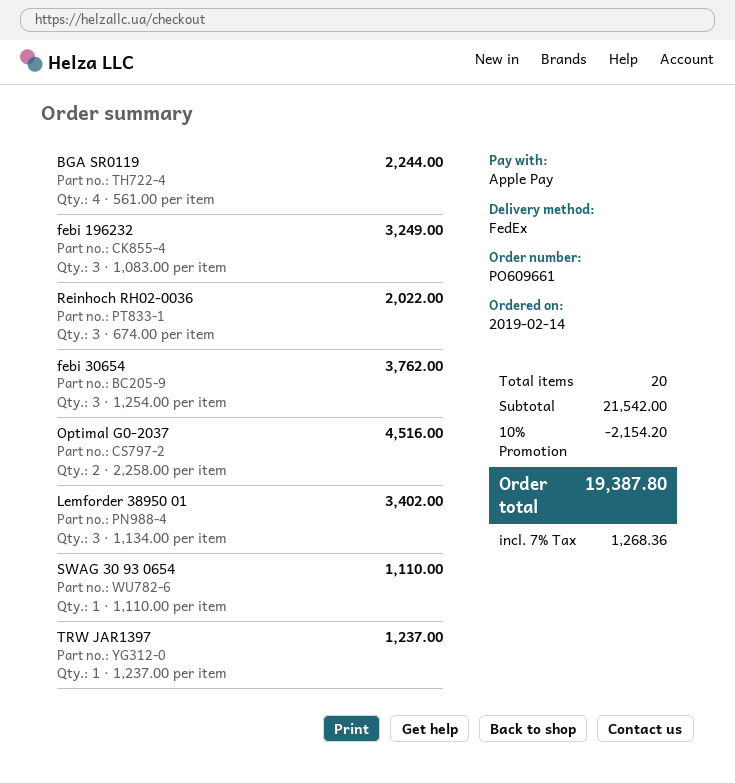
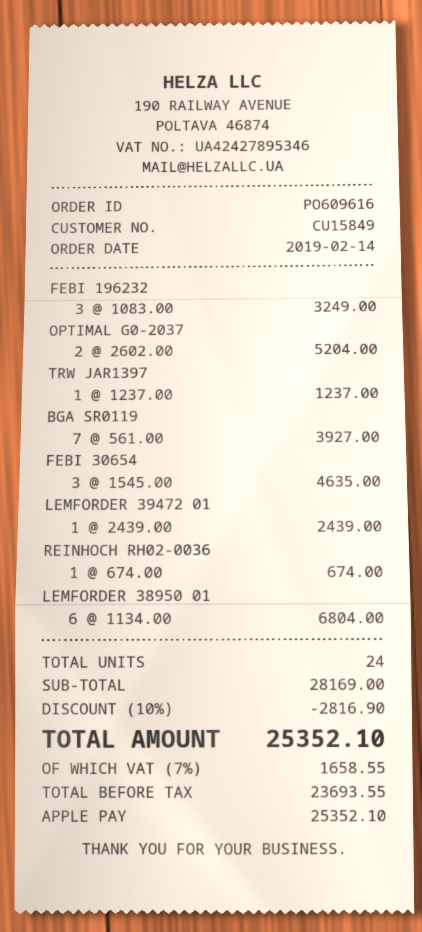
order number: PO609661 -> PO609616
BGA SR0119: 4 x 561.00 = 2244.00 -> 7 x 561.00 = 3927.00
Reinhoch RH02-0036: 3 x 674.00 = 2022.00 -> 1 x 674.00 = 674.00
febi 30654: 3 x 1254.00 = 3762.00 -> 3 x 1545.00 = 4635.00
Optimal G0-2037: 2 x 2258.00 = 4516.00 -> 2 x 2602.00 = 5204.00
Lemforder 38950 01: 3 x 1134.00 = 3402.00 -> 6 x 1134.00 = 6804.00
SWAG 30 93 0654: 1 x 1110.00 = 1110.00 -> none
LEMFORDER 39472 01: none -> 1 x 2439.00 = 2439.00
total quantity: 20 -> 24
subtotal: 21542.00 -> 28169.00
discount: 10% = 2154.20 -> 10% = 2816.90
tax: 7% = 1268.36 -> 7% = 1658.55
total: 19387.80 -> 25352.10

